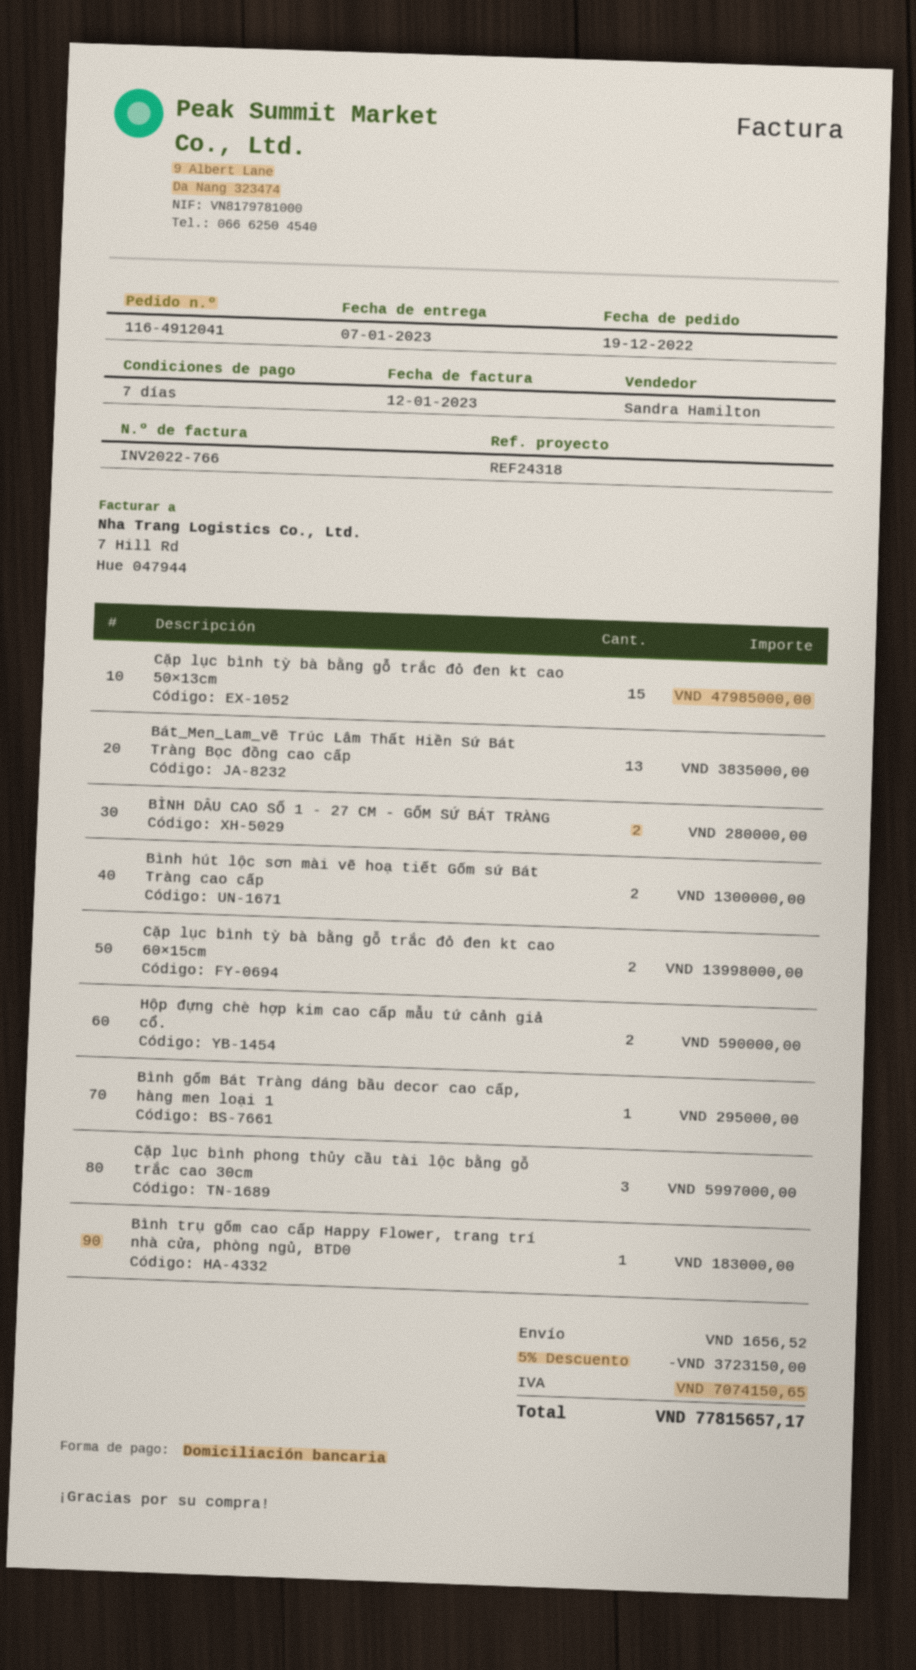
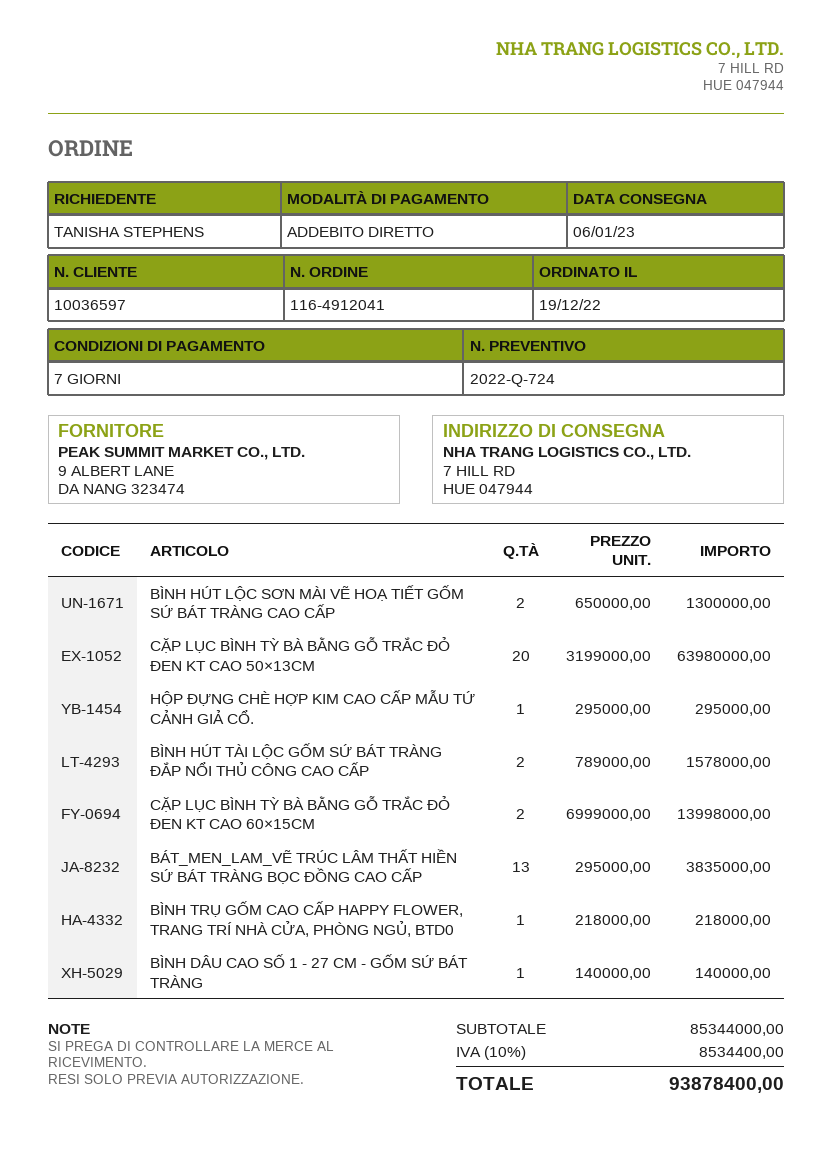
delivery date: 2023-01-07 -> 2023-01-06
Cặp lục bình tỳ bà bằng gỗ trắc đỏ đen kt cao 50×13cm: 15 for 47985000.00 -> 20 for 63980000.00
BÌNH DÂU CAO SỐ 1 - 27 CM - GỐM SỨ BÁT TRÀNG: 2 for 280000.00 -> 1 for 140000.00
Hộp đựng chè hợp kim cao cấp mẫu tứ cảnh giả cổ.: 2 for 590000.00 -> 1 for 295000.00
Bình gốm Bát Tràng dáng bầu decor cao cấp, hàng men loại 1: 1 for 295000.00 -> none
Cặp lục bình phong thủy cầu tài lộc bằng gỗ trắc cao 30cm: 3 for 5997000.00 -> none
Bình trụ gốm cao cấp Happy Flower, trang trí nhà cửa, phòng ngủ, BTD0: 1 for 183000.00 -> 1 for 218000.00
BÌNH HÚT TÀI LỘC GỐM SỨ BÁT TRÀNG ĐẮP NỔI THỦ CÔNG CAO CẤP: none -> 2 for 1578000.00
discount: 5% = 3723150.00 -> none
shipping: 1656.52 -> none
tax: 7074150.65 -> 8534400.00
total: 77815657.17 -> 93878400.00

